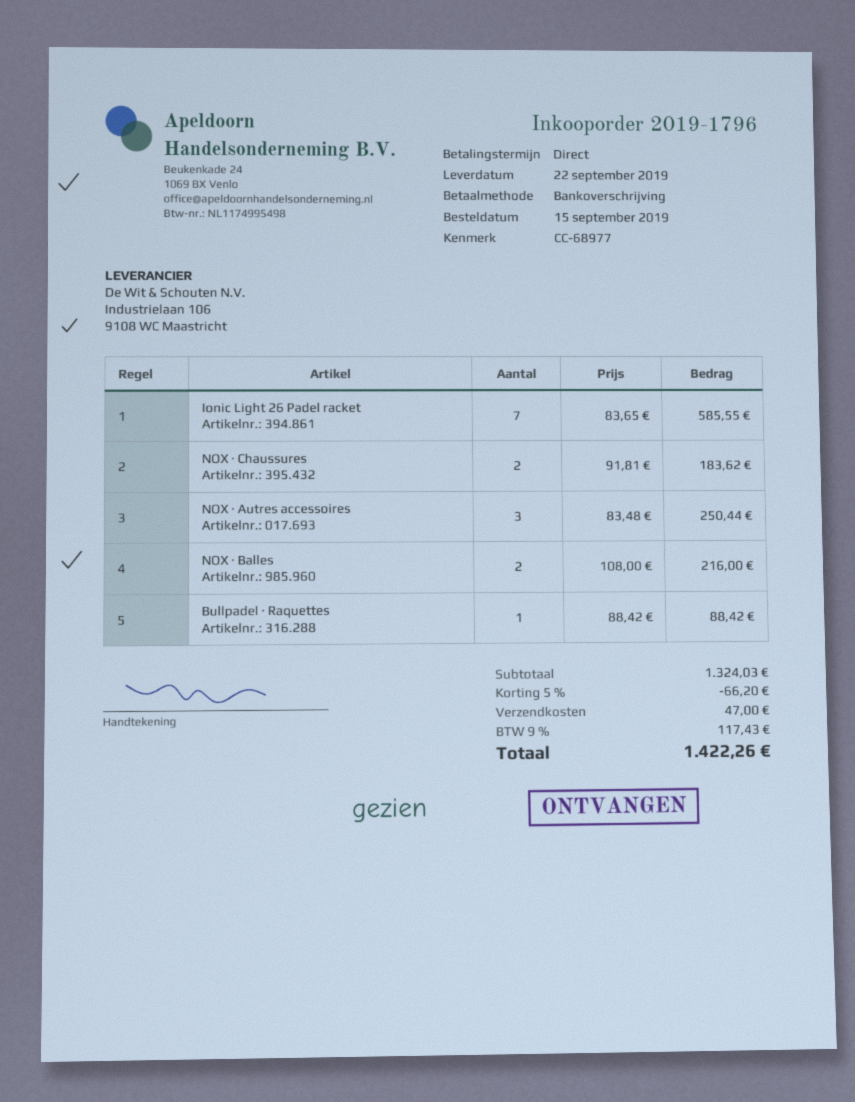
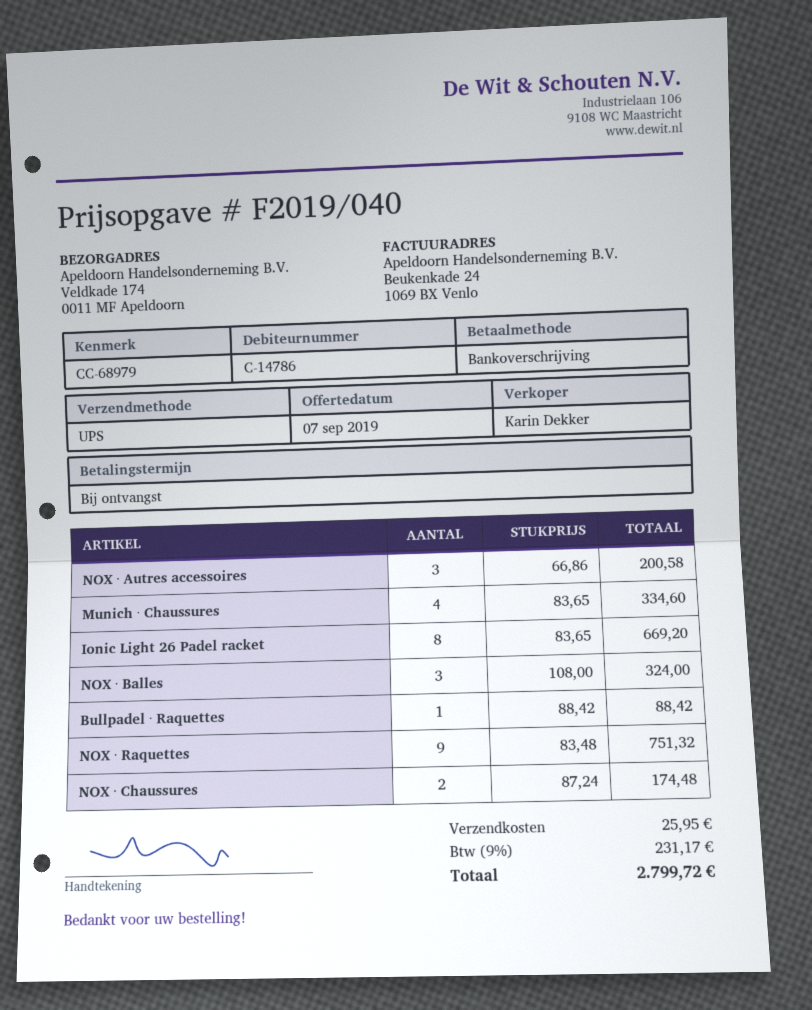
reference: CC-68977 -> CC-68979
Ionic Light 26 Padel racket: 7 x 83.65 = 585.55 -> 8 x 83.65 = 669.20
NOX · Chaussures: 2 x 91.81 = 183.62 -> 2 x 87.24 = 174.48
NOX · Autres accessoires: 3 x 83.48 = 250.44 -> 3 x 66.86 = 200.58
NOX · Balles: 2 x 108.00 = 216.00 -> 3 x 108.00 = 324.00
Munich · Chaussures: none -> 4 x 83.65 = 334.60
NOX · Raquettes: none -> 9 x 83.48 = 751.32
discount: 5% = 66.20 -> none
shipping: 47.00 -> 25.95
tax: 9% = 117.43 -> 9% = 231.17
total: 1422.26 -> 2799.72

